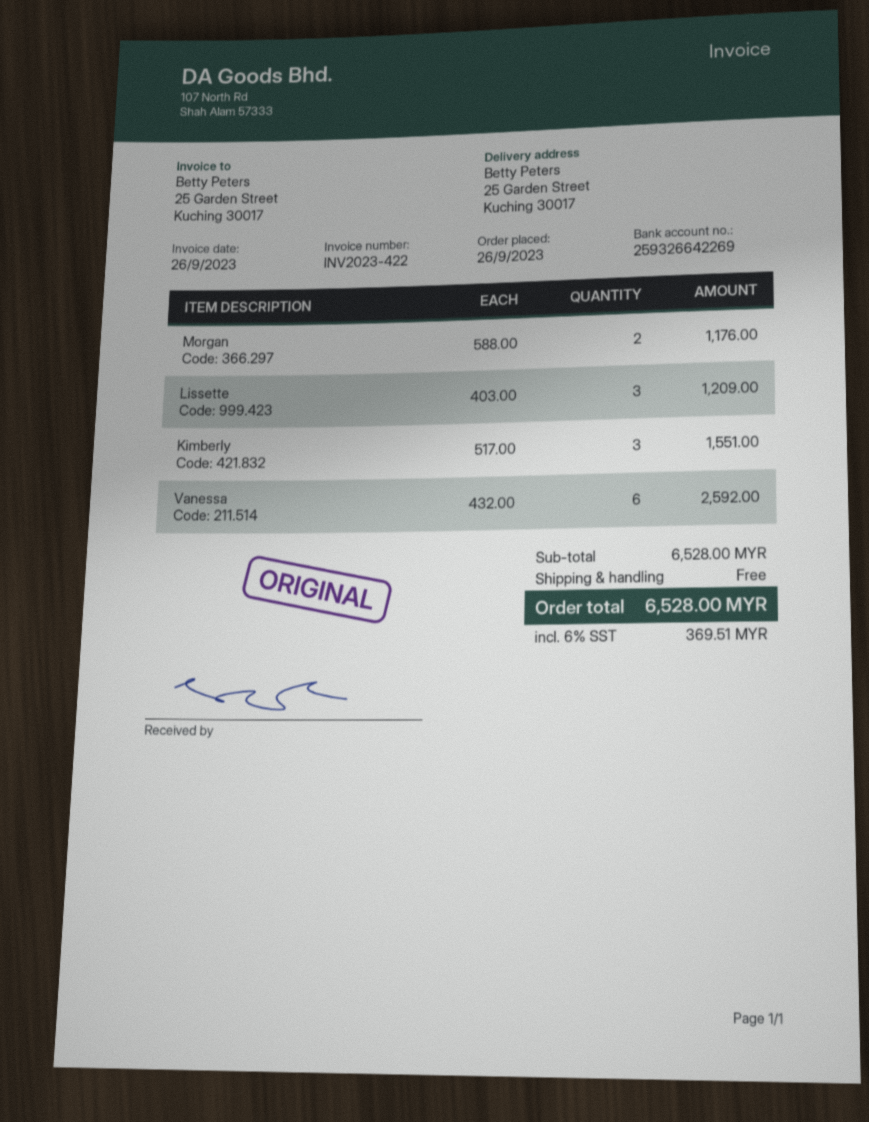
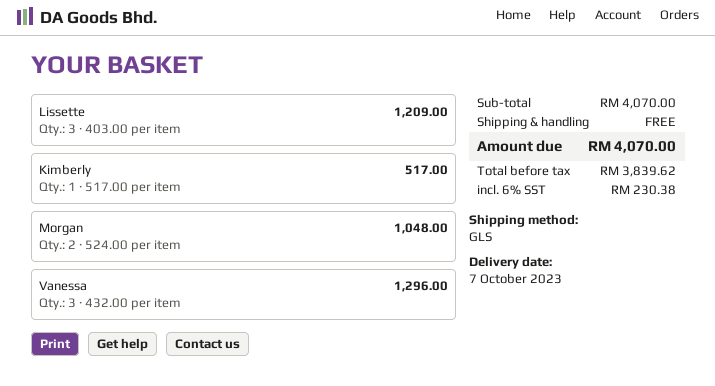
Morgan: 2 x 588.00 = 1176.00 -> 2 x 524.00 = 1048.00
Kimberly: 3 x 517.00 = 1551.00 -> 1 x 517.00 = 517.00
Vanessa: 6 x 432.00 = 2592.00 -> 3 x 432.00 = 1296.00
subtotal: 6528.00 -> 4070.00
tax: 6% = 369.51 -> 6% = 230.38
total: 6528.00 -> 4070.00

